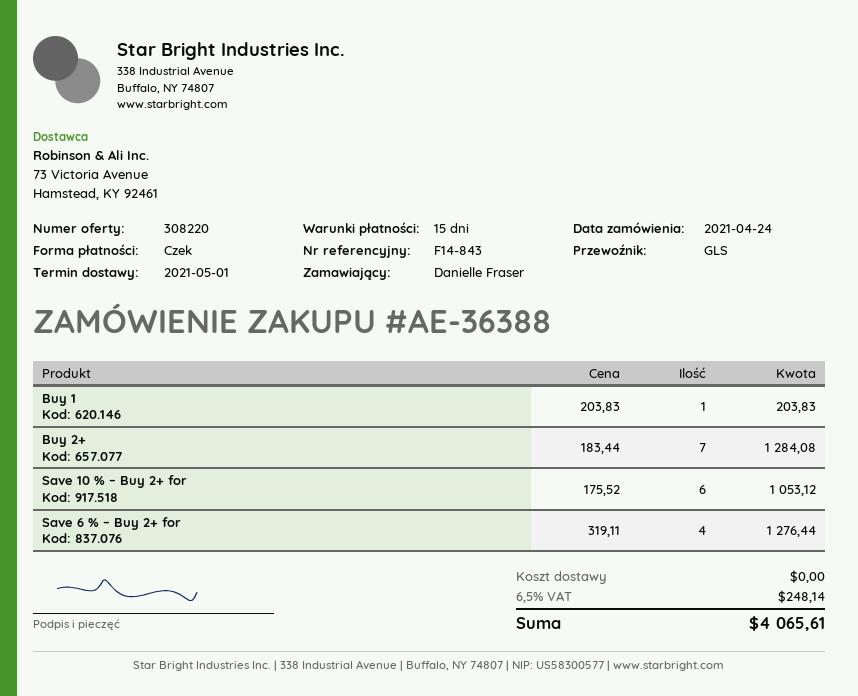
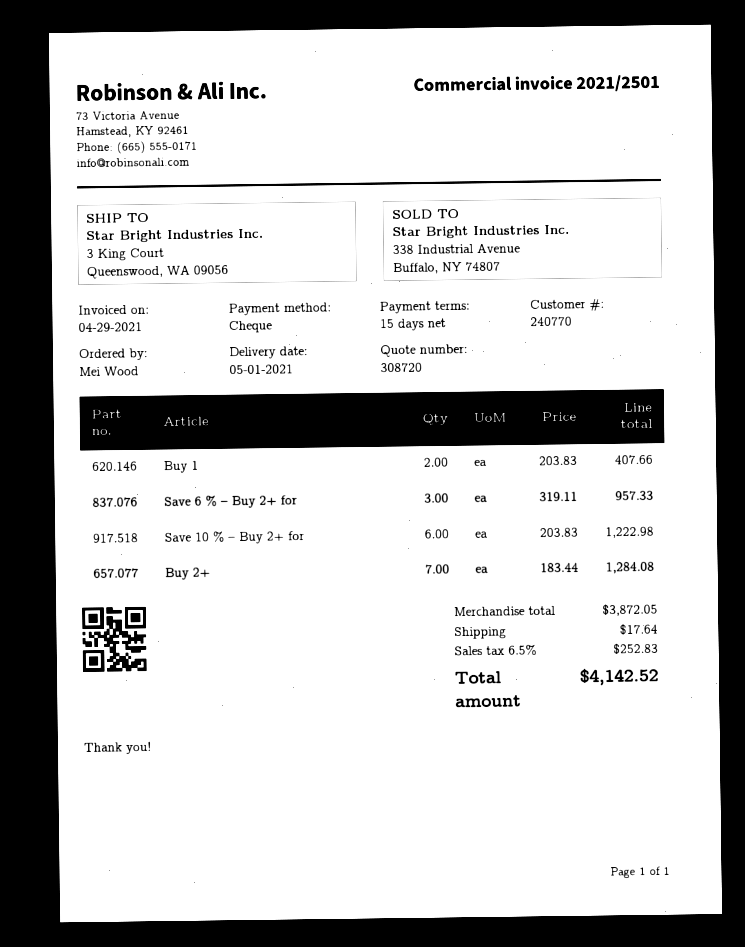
quote number: 308220 -> 308720
ordered by: Danielle Fraser -> Mei Wood
Buy 1: 1 x 203.83 = 203.83 -> 2 x 203.83 = 407.66
Save 10 % – Buy 2+ for: 6 x 175.52 = 1053.12 -> 6 x 203.83 = 1222.98
Save 6 % – Buy 2+ for: 4 x 319.11 = 1276.44 -> 3 x 319.11 = 957.33
shipping: 0.00 -> 17.64
tax: 6.5% = 248.14 -> 6.5% = 252.83
total: 4065.61 -> 4142.52

